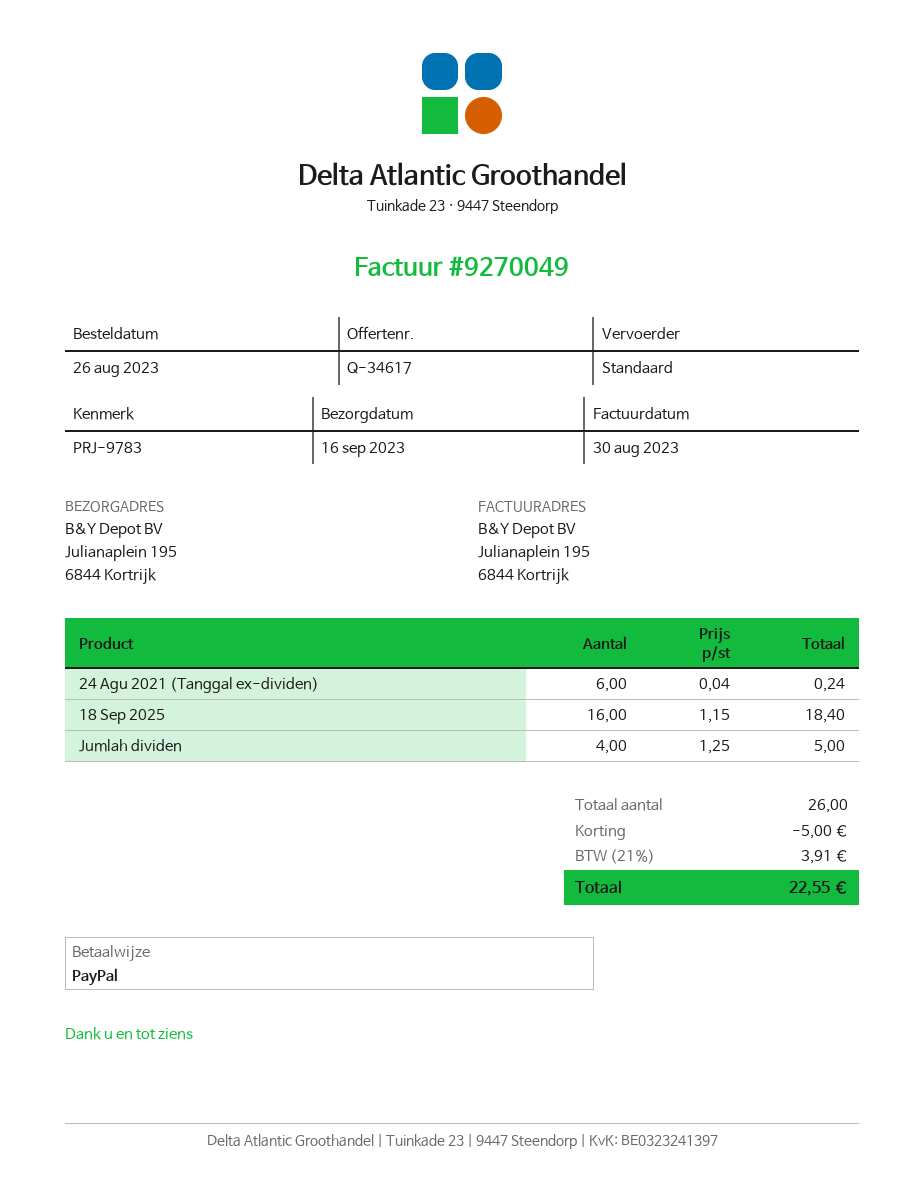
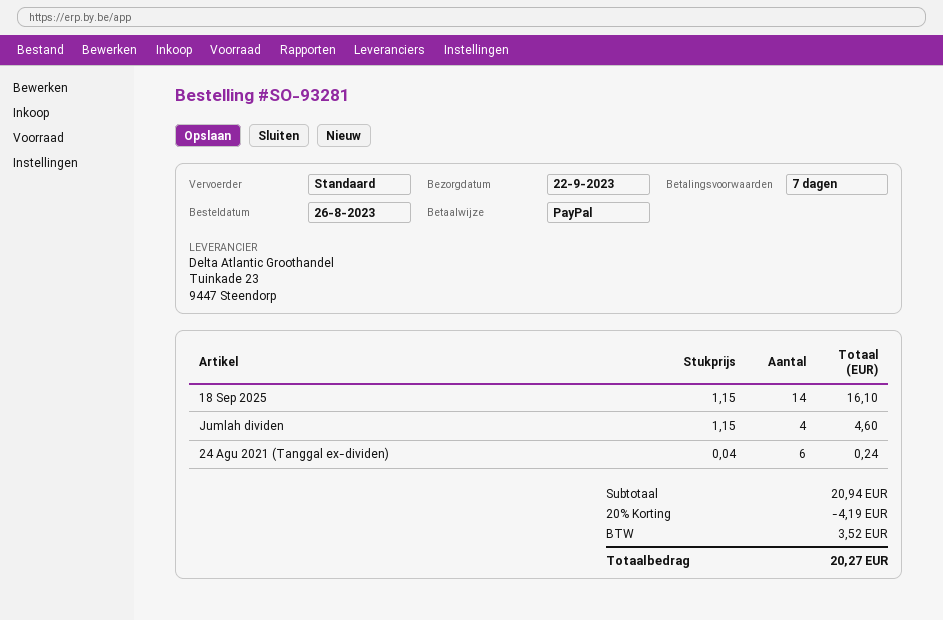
delivery date: 2023-09-16 -> 2023-09-22
18 Sep 2025: 16 x 1.15 = 18.40 -> 14 x 1.15 = 16.10
Jumlah dividen: 4 x 1.25 = 5.00 -> 4 x 1.15 = 4.60
discount: 5.00 -> 4.19
tax: 3.91 -> 3.52
total: 22.55 -> 20.27

